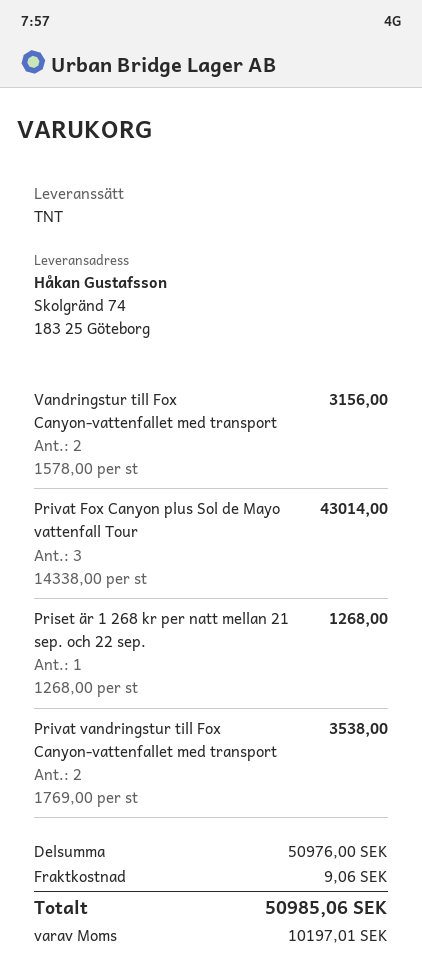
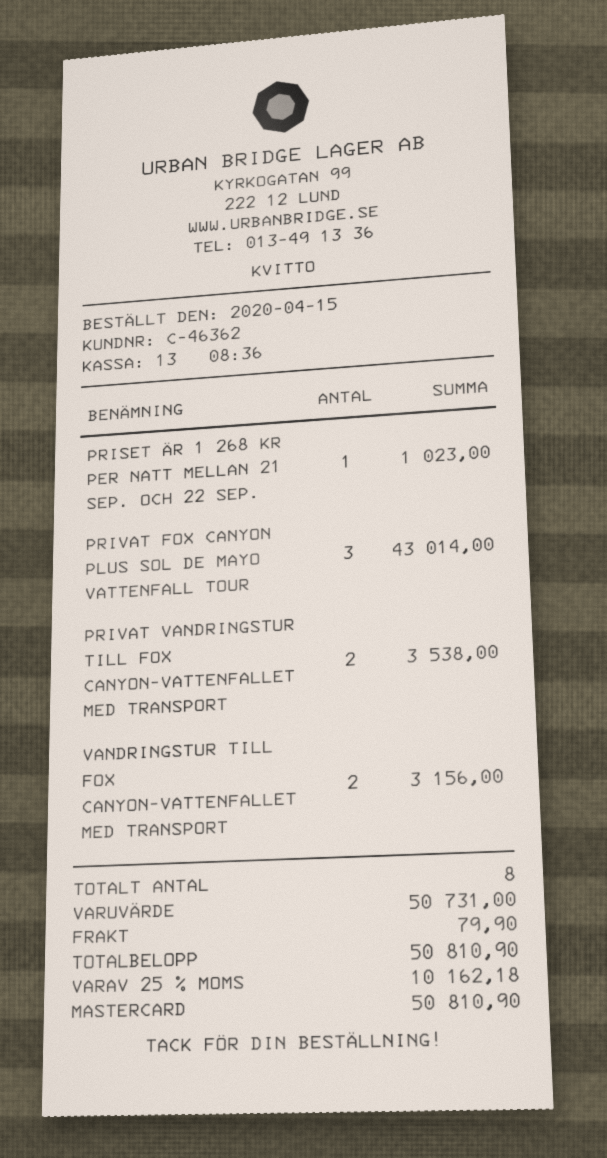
Priset är 1 268 kr per natt mellan 21 sep. och 22 sep.: 1 for 1268.00 -> 1 for 1023.00
subtotal: 50976.00 -> 50731.00
shipping: 9.06 -> 79.90
tax: 10197.01 -> 10162.18
total: 50985.06 -> 50810.90

